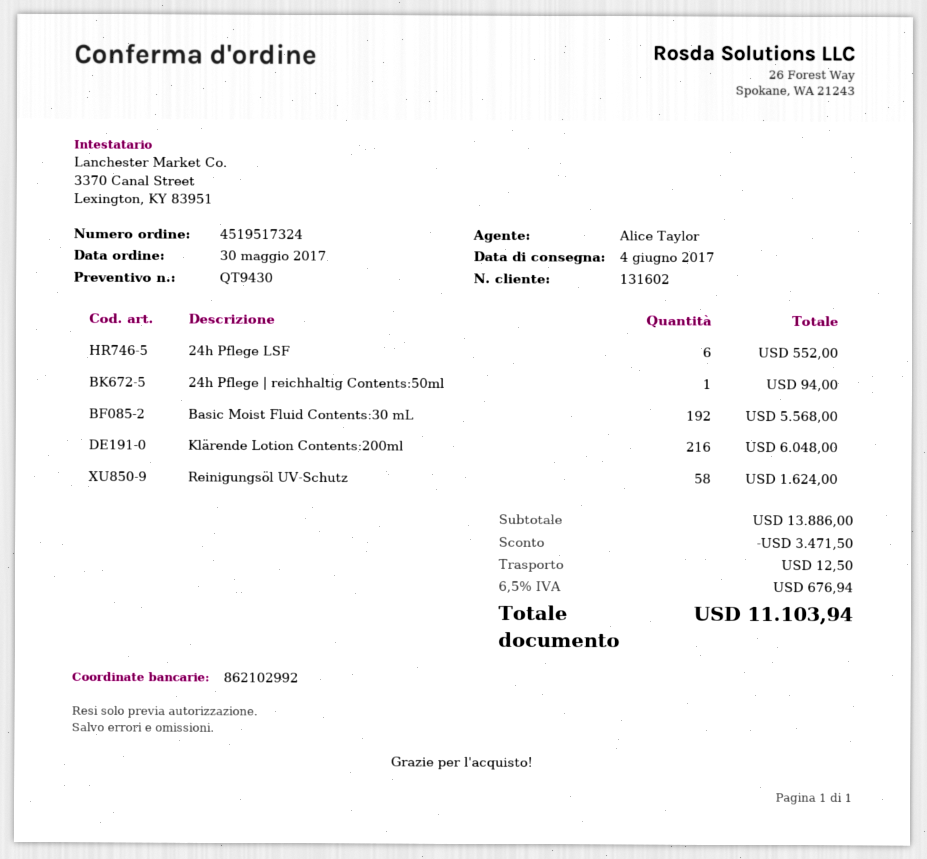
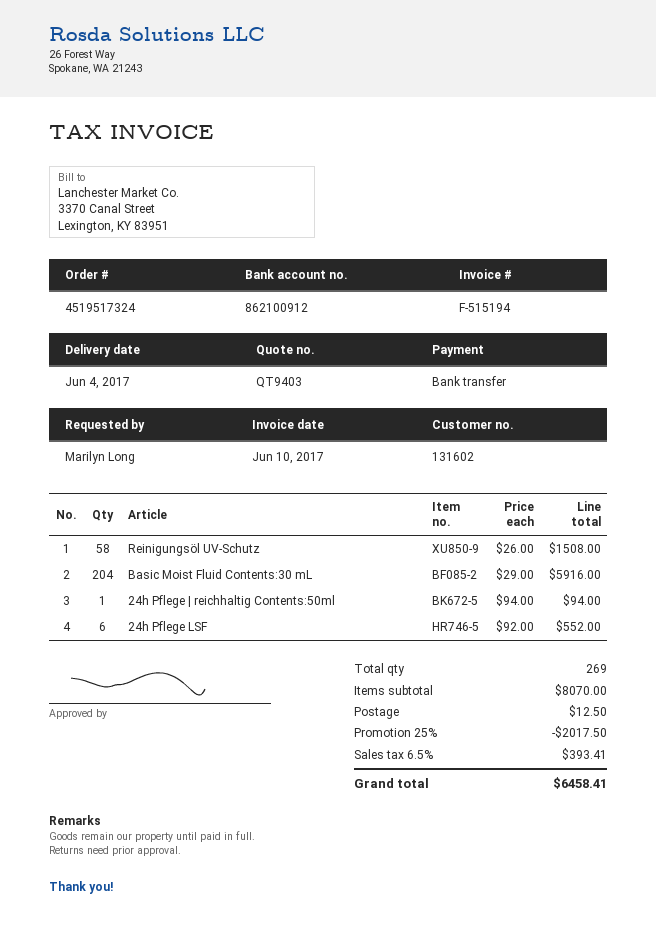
quote number: QT9430 -> QT9403
bank account: 862102992 -> 862100912
Basic Moist Fluid Contents:30 mL: 192 for 5568.00 -> 204 for 5916.00
Klärende Lotion Contents:200ml: 216 for 6048.00 -> none
Reinigungsöl UV-Schutz: 58 for 1624.00 -> 58 for 1508.00
subtotal: 13886.00 -> 8070.00
discount: 3471.50 -> 2017.50
tax: 6.5% = 676.94 -> 6.5% = 393.41
total: 11103.94 -> 6458.41

